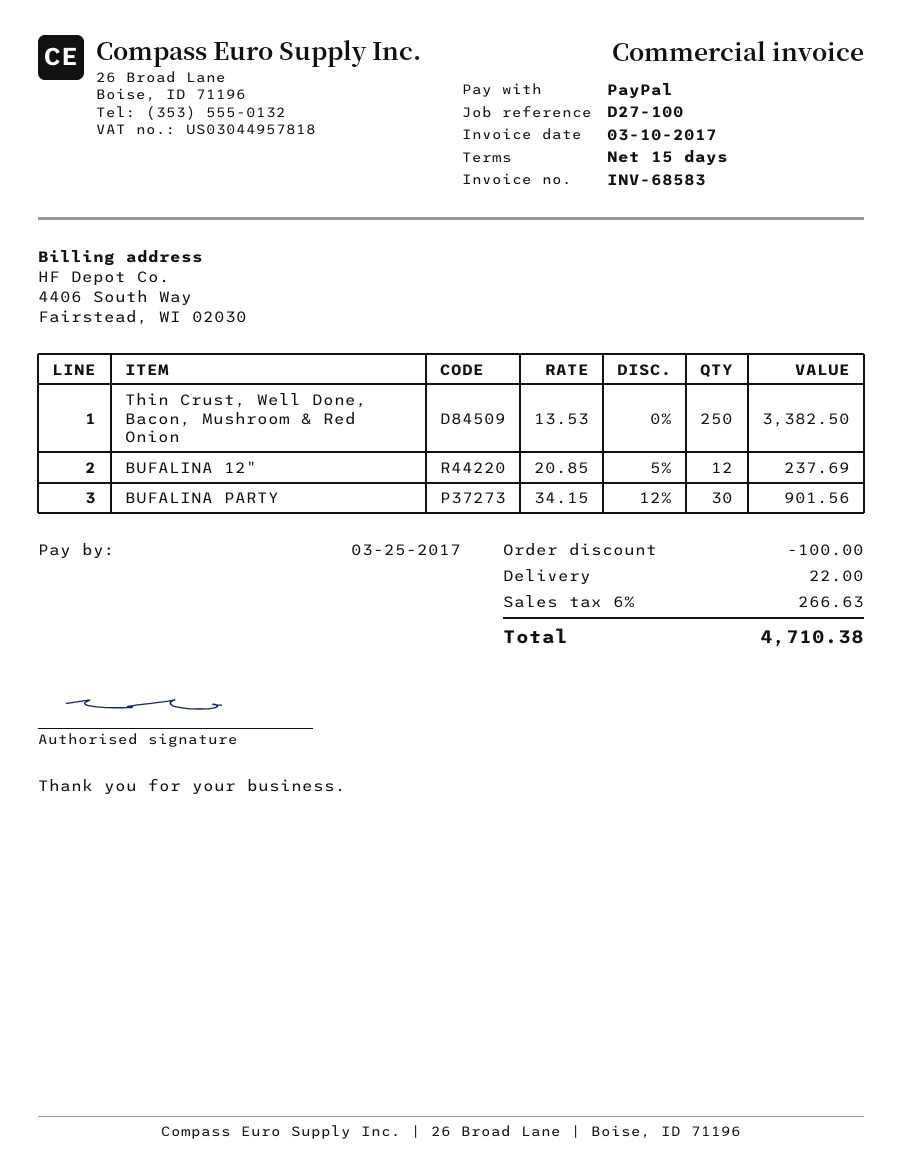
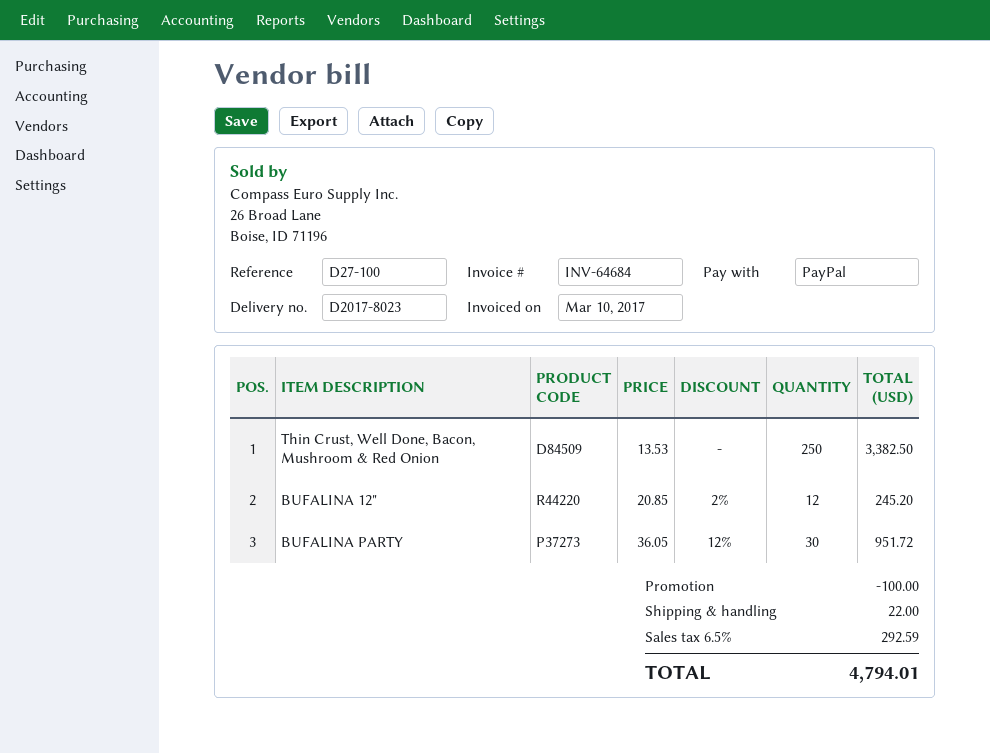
invoice number: INV-68583 -> INV-64684
BUFALINA 12": 12 x 20.85 - 5% = 237.69 -> 12 x 20.85 - 2% = 245.20
BUFALINA PARTY: 30 x 34.15 - 12% = 901.56 -> 30 x 36.05 - 12% = 951.72
tax: 6% = 266.63 -> 6.5% = 292.59
total: 4710.38 -> 4794.01

